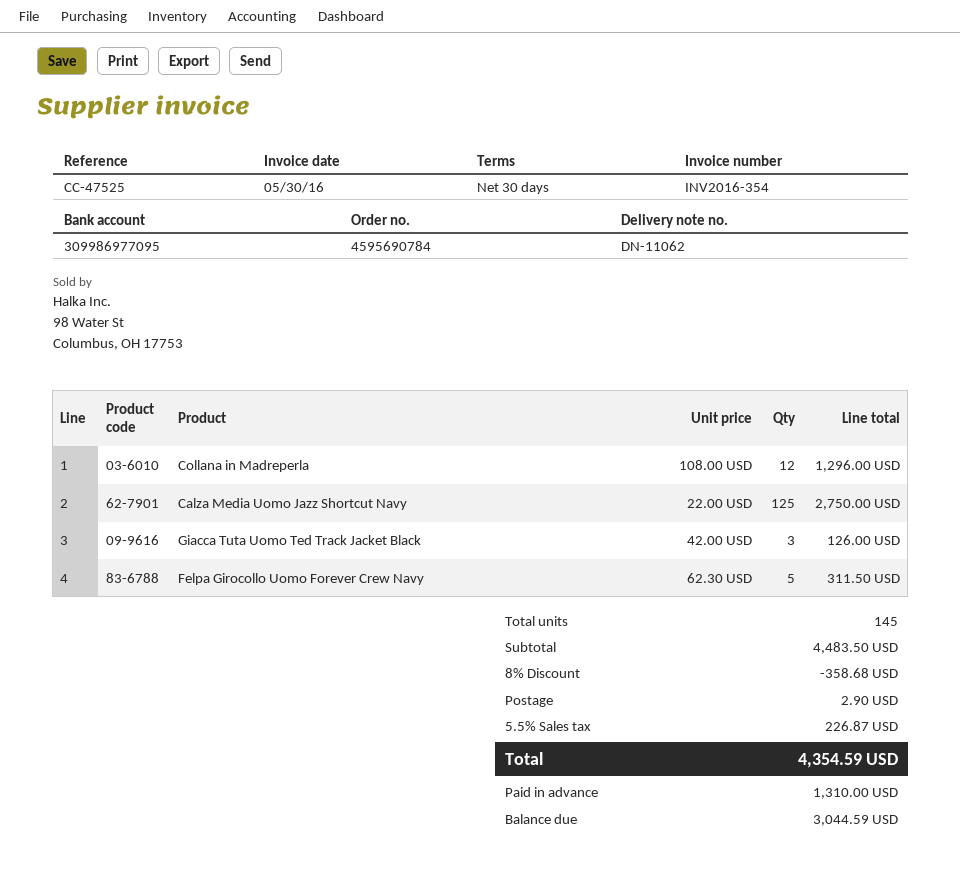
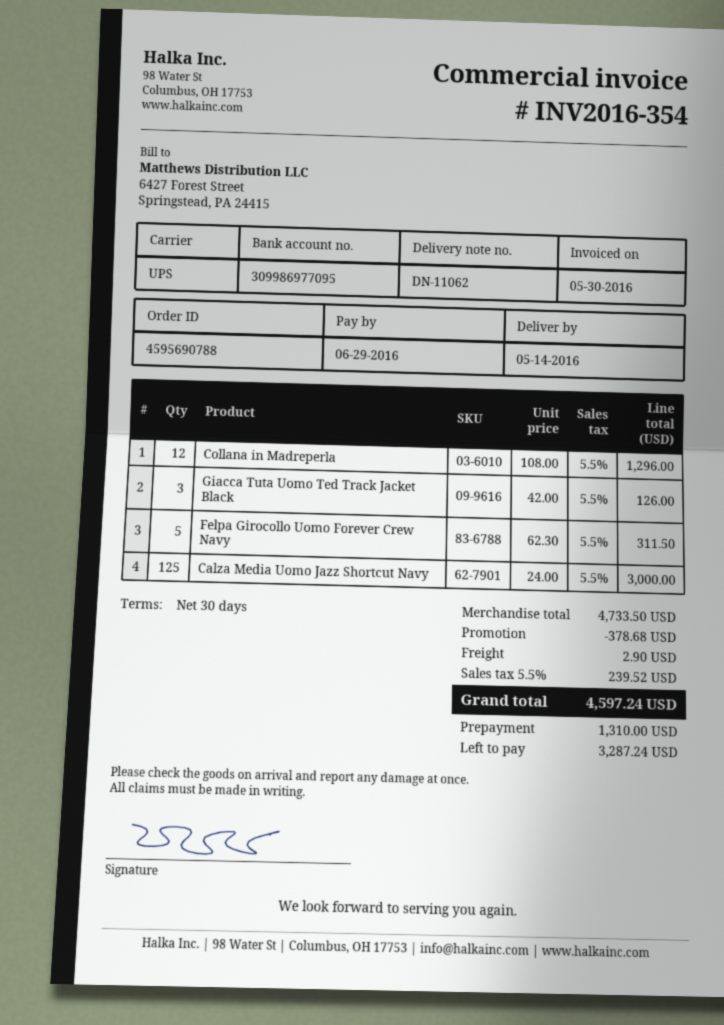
order number: 4595690784 -> 4595690788
Calza Media Uomo Jazz Shortcut Navy: 125 x 22.00 = 2750.00 -> 125 x 24.00 = 3000.00
subtotal: 4483.50 -> 4733.50
discount: 358.68 -> 378.68
tax: 5.5% = 226.87 -> 5.5% = 239.52
total: 4354.59 -> 4597.24
balance: 3044.59 -> 3287.24

